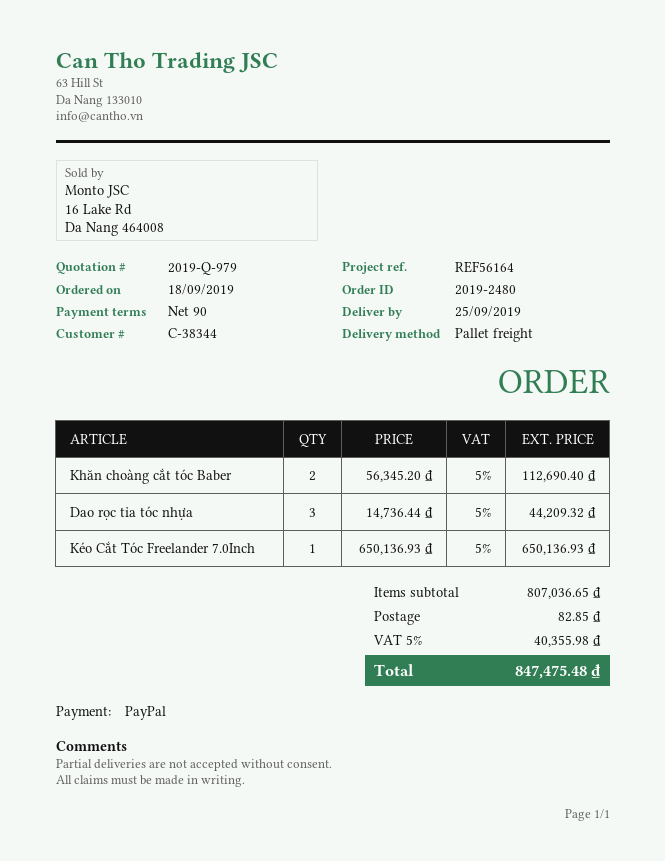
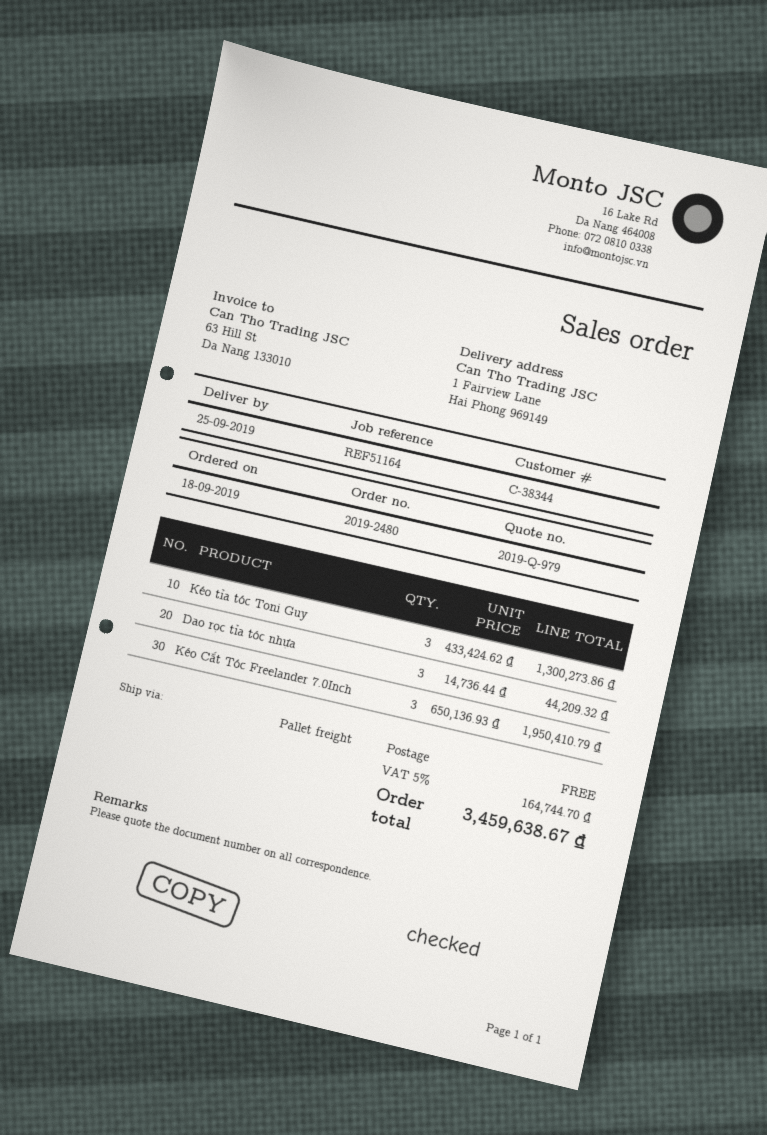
reference: REF56164 -> REF51164
Khăn choàng cắt tóc Baber: 2 x 56345.20 = 112690.40 -> none
Kéo Cắt Tóc Freelander 7.0Inch: 1 x 650136.93 = 650136.93 -> 3 x 650136.93 = 1950410.79
Kéo tỉa tóc Toni Guy: none -> 3 x 433424.62 = 1300273.86
shipping: 82.85 -> 0.00
tax: 5% = 40355.98 -> 5% = 164744.70
total: 847475.48 -> 3459638.67

